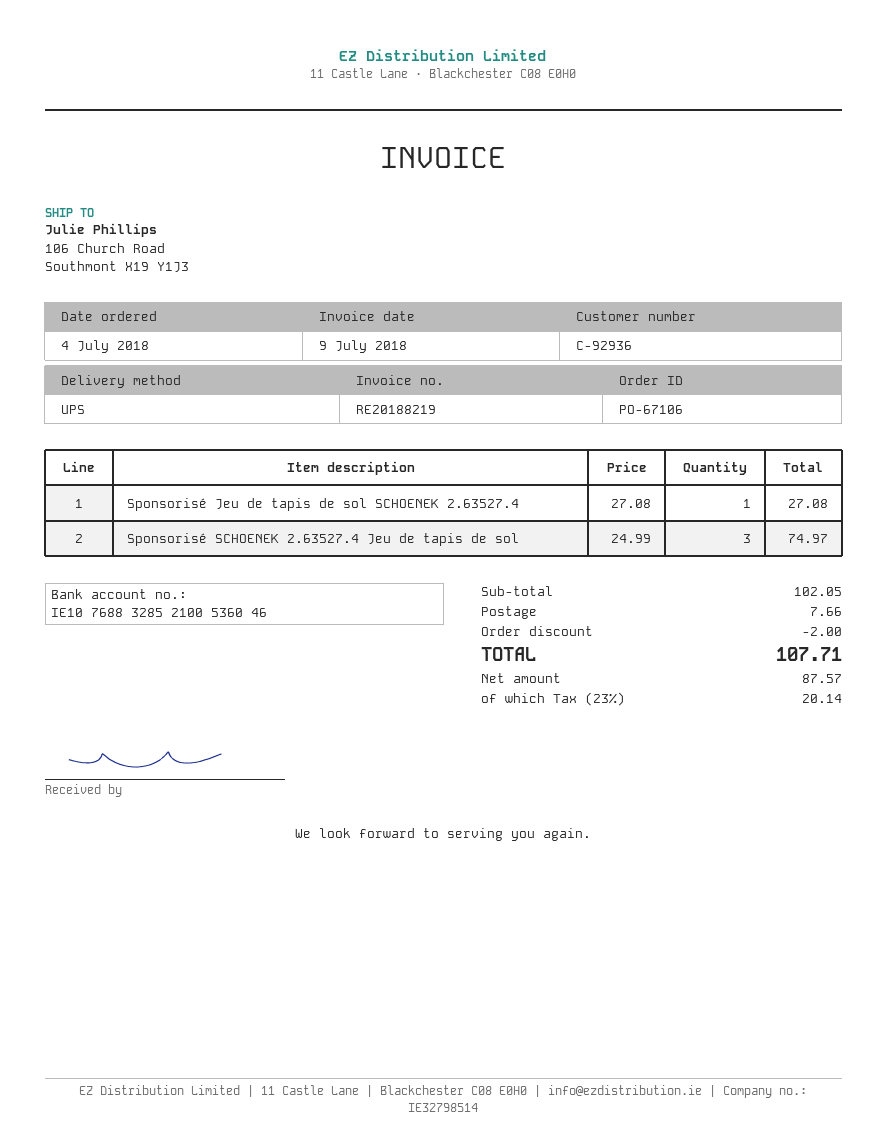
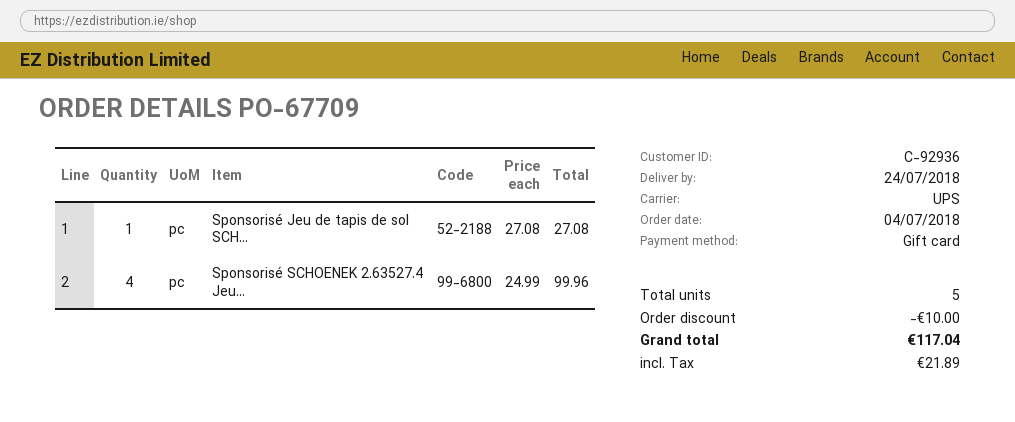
order number: PO-67106 -> PO-67709
Sponsorisé SCHOENEK 2.63527.4 Jeu de tapis de sol: 3 x 24.99 = 74.97 -> 4 x 24.99 = 99.96
discount: 2.00 -> 10.00
shipping: 7.66 -> none
tax: 20.14 -> 21.89
total: 107.71 -> 117.04

